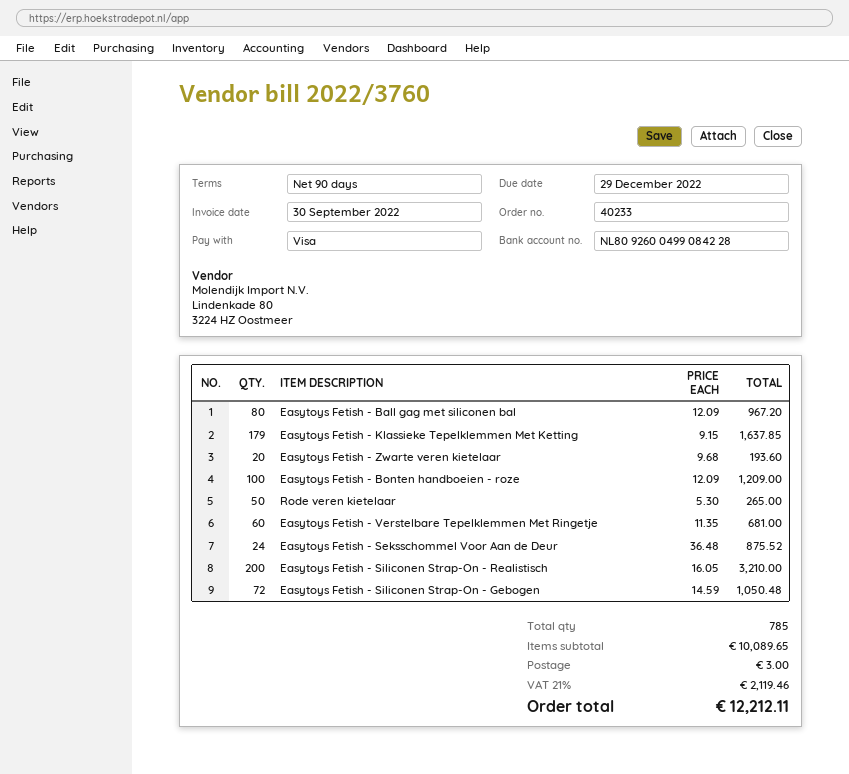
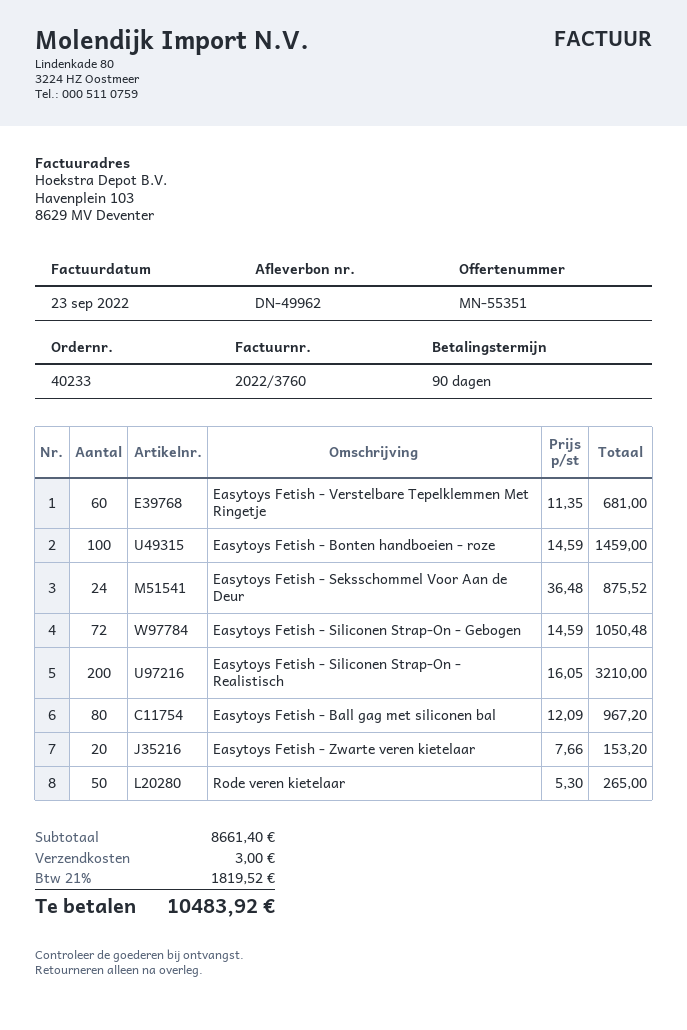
invoice date: 2022-09-30 -> 2022-09-23
Easytoys Fetish - Klassieke Tepelklemmen Met Ketting: 179 x 9.15 = 1637.85 -> none
Easytoys Fetish - Zwarte veren kietelaar: 20 x 9.68 = 193.60 -> 20 x 7.66 = 153.20
Easytoys Fetish - Bonten handboeien - roze: 100 x 12.09 = 1209.00 -> 100 x 14.59 = 1459.00
subtotal: 10089.65 -> 8661.40
tax: 21% = 2119.46 -> 21% = 1819.52
total: 12212.11 -> 10483.92

